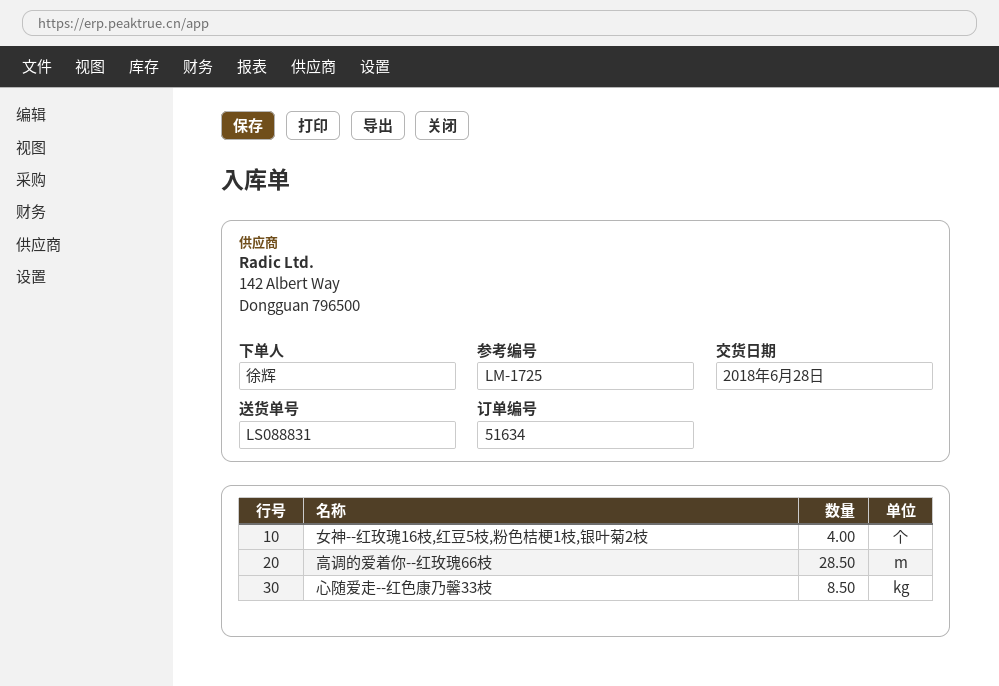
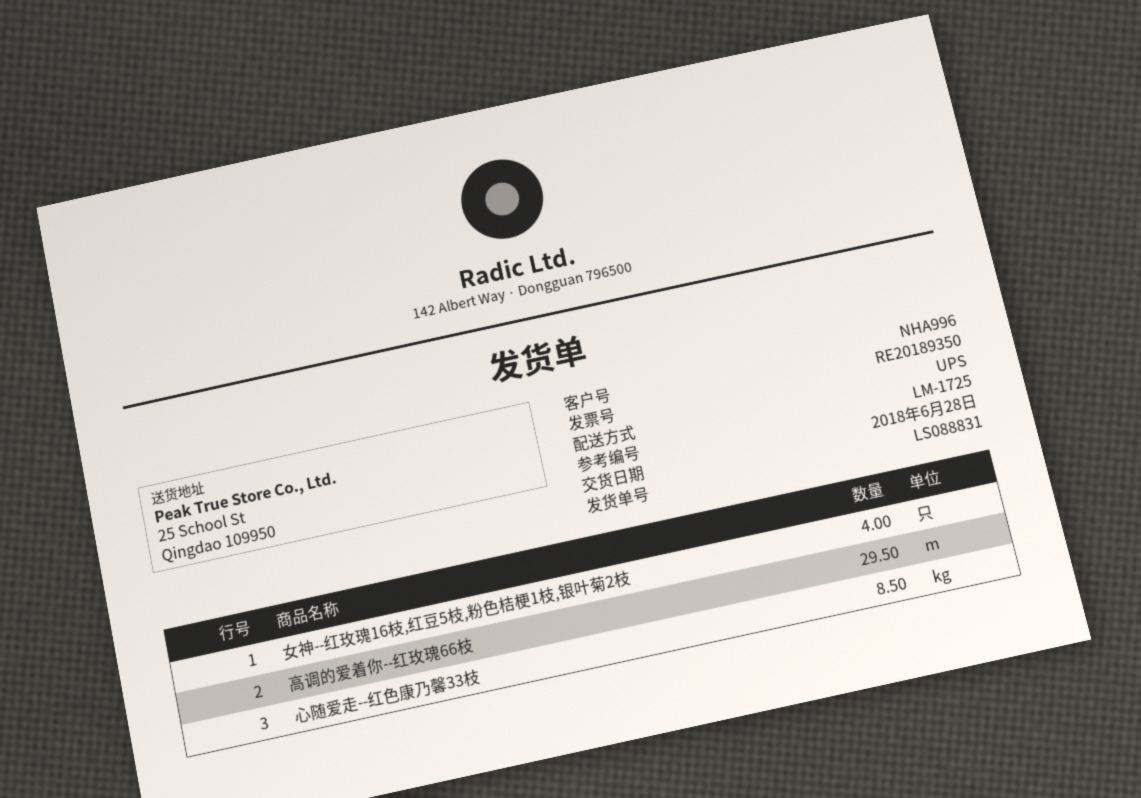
高调的爱着你--红玫瑰66枝: 28.5 -> 29.5

